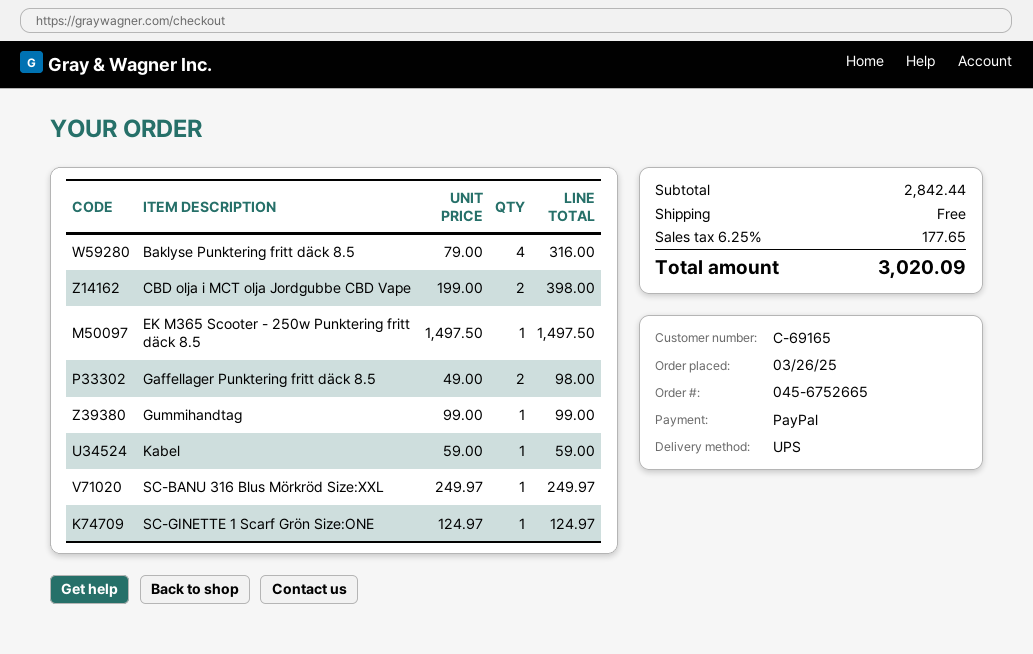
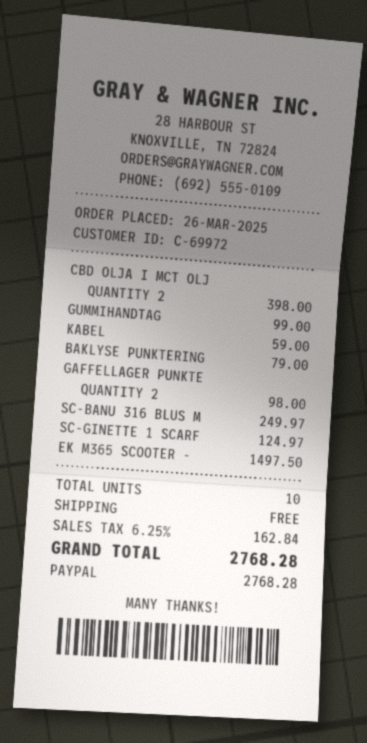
customer number: C-69165 -> C-69972
Baklyse Punktering fritt däck 8.5: 4 for 316.00 -> 1 for 79.00
tax: 6.25% = 177.65 -> 6.25% = 162.84
total: 3020.09 -> 2768.28

